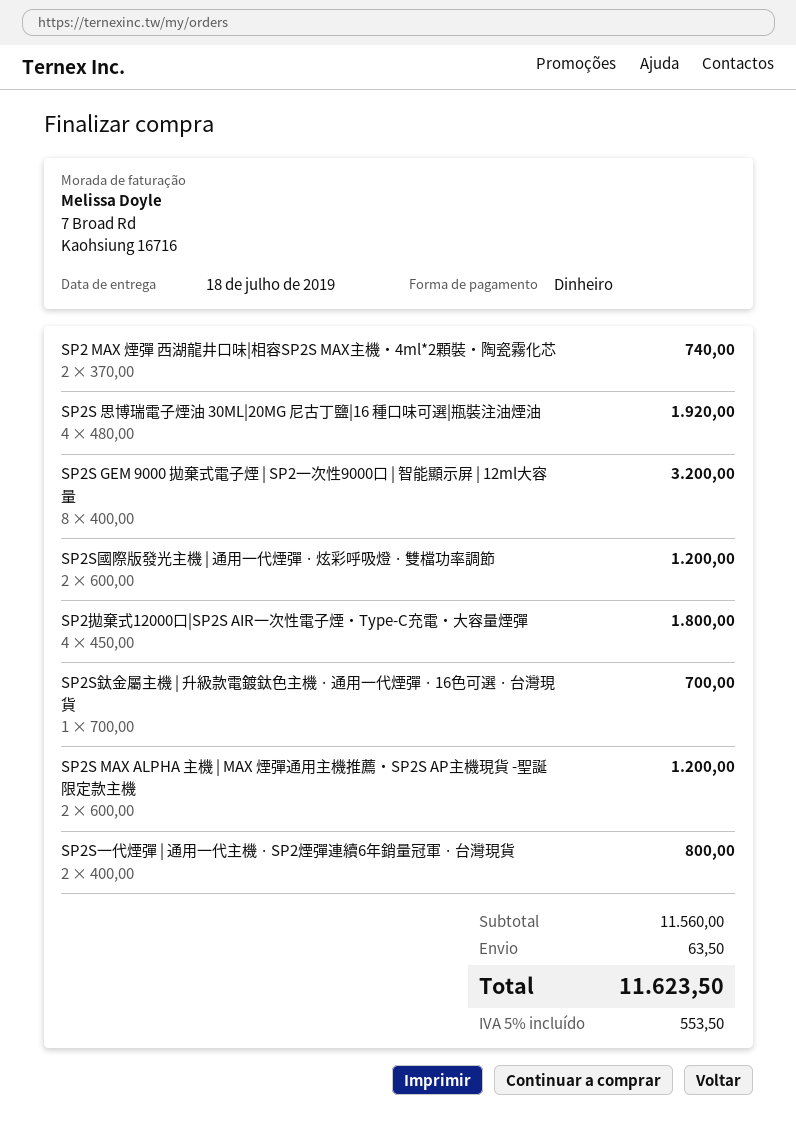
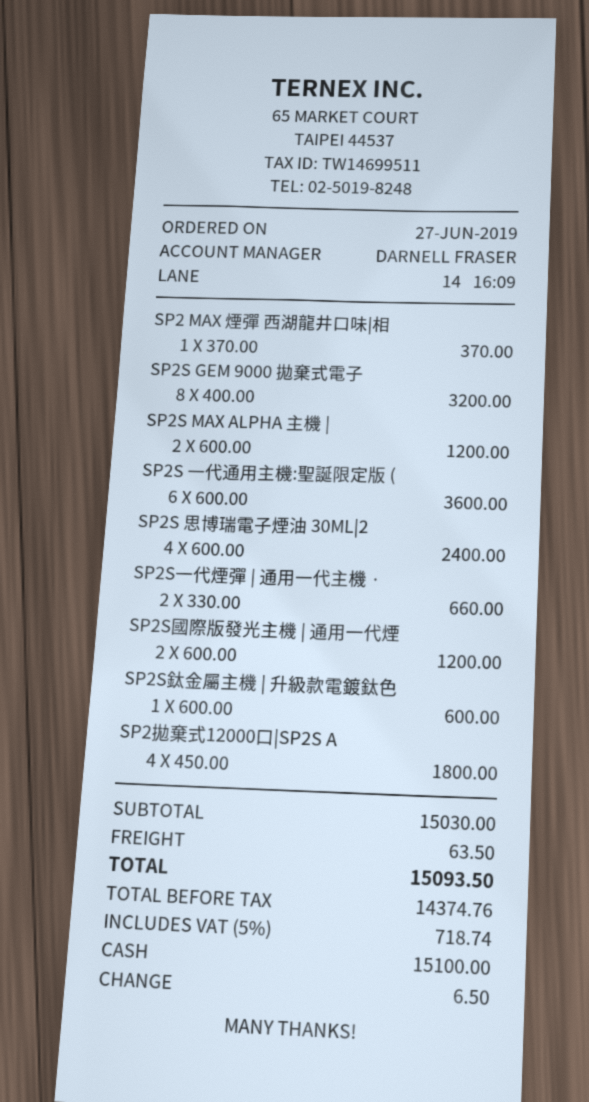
SP2 MAX 煙彈 西湖龍井口味|相容SP2S MAX主機・4ml*2顆裝・陶瓷霧化芯: 2 x 370.00 = 740.00 -> 1 x 370.00 = 370.00
SP2S 思博瑞電子煙油 30ML|20MG 尼古丁鹽|16 種口味可選|瓶裝注油煙油: 4 x 480.00 = 1920.00 -> 4 x 600.00 = 2400.00
SP2S鈦金屬主機 | 升級款電鍍鈦色主機 · 通用一代煙彈 · 16色可選 · 台灣現貨: 1 x 700.00 = 700.00 -> 1 x 600.00 = 600.00
SP2S一代煙彈 | 通用一代主機 · SP2煙彈連續6年銷量冠軍 · 台灣現貨: 2 x 400.00 = 800.00 -> 2 x 330.00 = 660.00
SP2S 一代通用主機:聖誕限定版 (: none -> 6 x 600.00 = 3600.00
subtotal: 11560.00 -> 15030.00
tax: 5% = 553.50 -> 5% = 718.74
total: 11623.50 -> 15093.50

